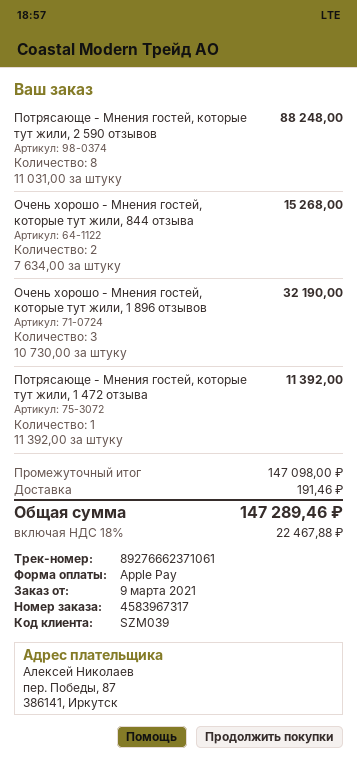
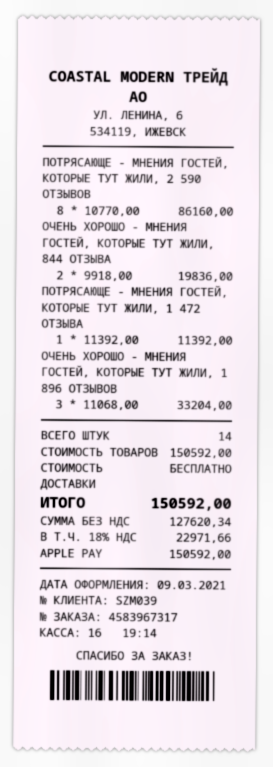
Потрясающе - Мнения гостей, которые тут жили, 2 590 отзывов: 8 x 11031.00 = 88248.00 -> 8 x 10770.00 = 86160.00
Очень хорошо - Мнения гостей, которые тут жили, 844 отзыва: 2 x 7634.00 = 15268.00 -> 2 x 9918.00 = 19836.00
Очень хорошо - Мнения гостей, которые тут жили, 1 896 отзывов: 3 x 10730.00 = 32190.00 -> 3 x 11068.00 = 33204.00
subtotal: 147098.00 -> 150592.00
shipping: 191.46 -> 0.00
tax: 18% = 22467.88 -> 18% = 22971.66
total: 147289.46 -> 150592.00

